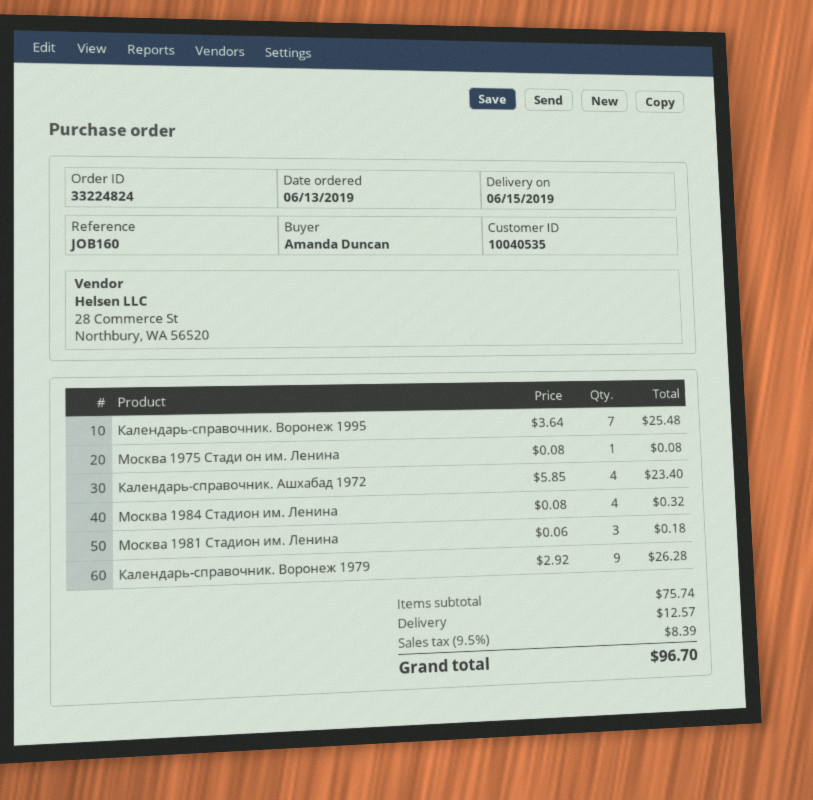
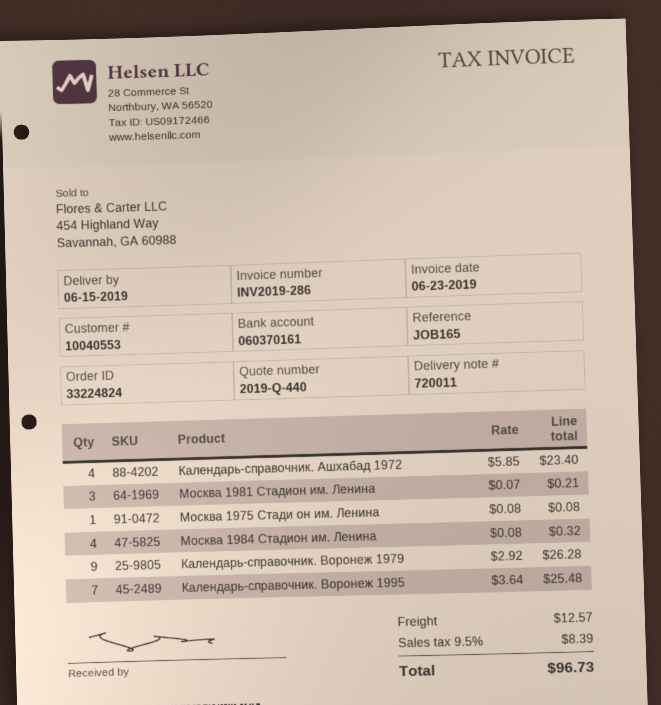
customer number: 10040535 -> 10040553
reference: JOB160 -> JOB165
Москва 1981 Стадион им. Ленина: 3 x 0.06 = 0.18 -> 3 x 0.07 = 0.21
total: 96.70 -> 96.73

